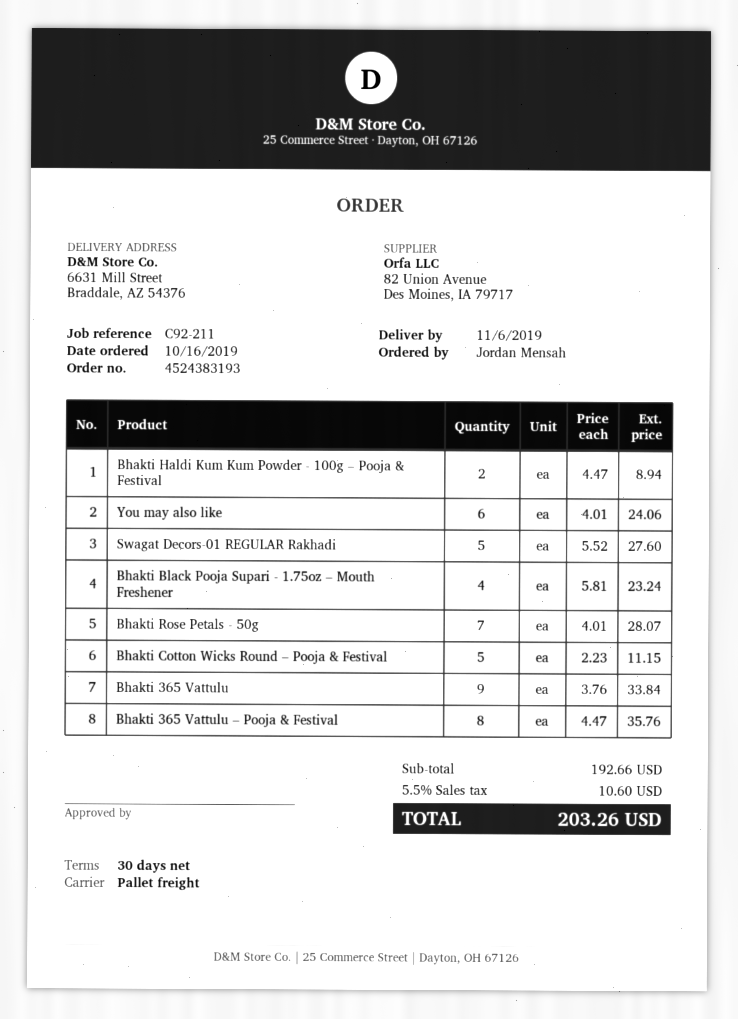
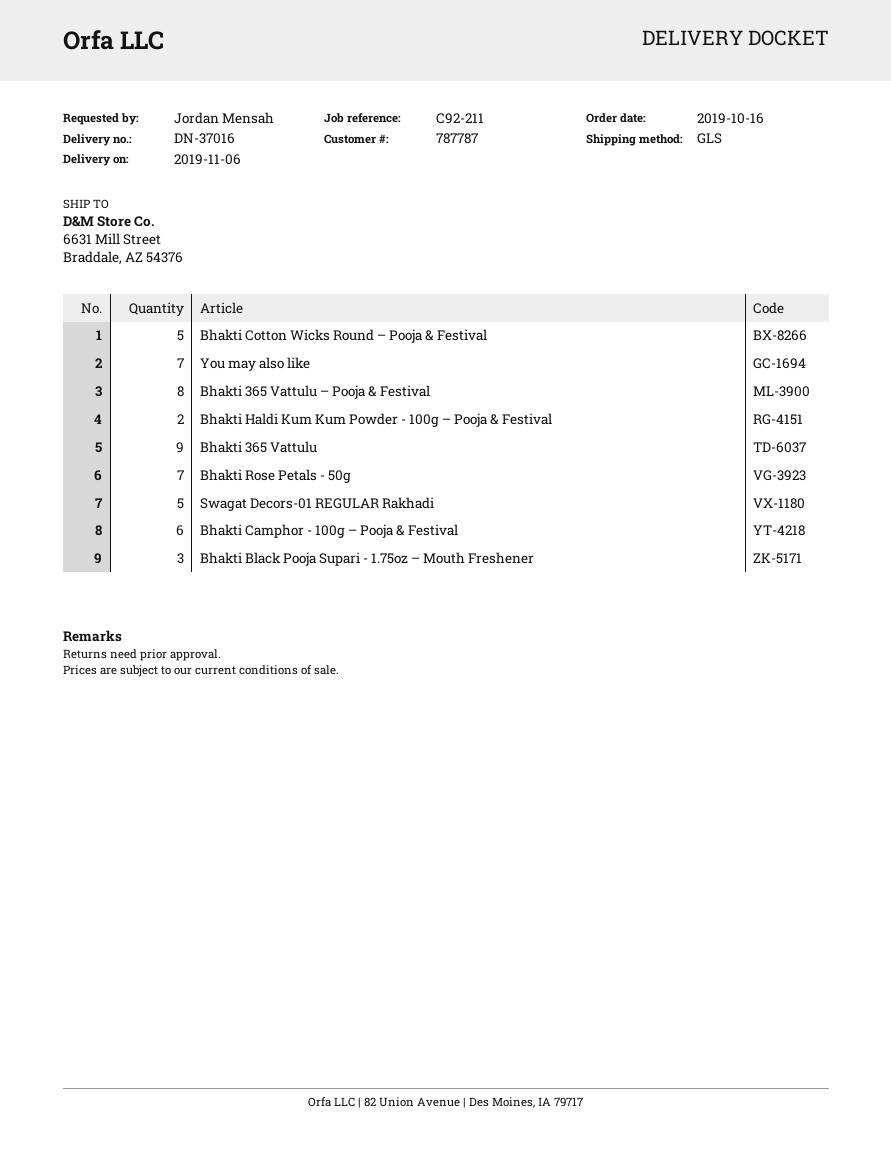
shipping method: pallet freight -> GLS
You may also like: 6 -> 7
Bhakti Black Pooja Supari - 1.75oz – Mouth Freshener: 4 -> 3
Bhakti Camphor - 100g – Pooja & Festival: none -> 6

